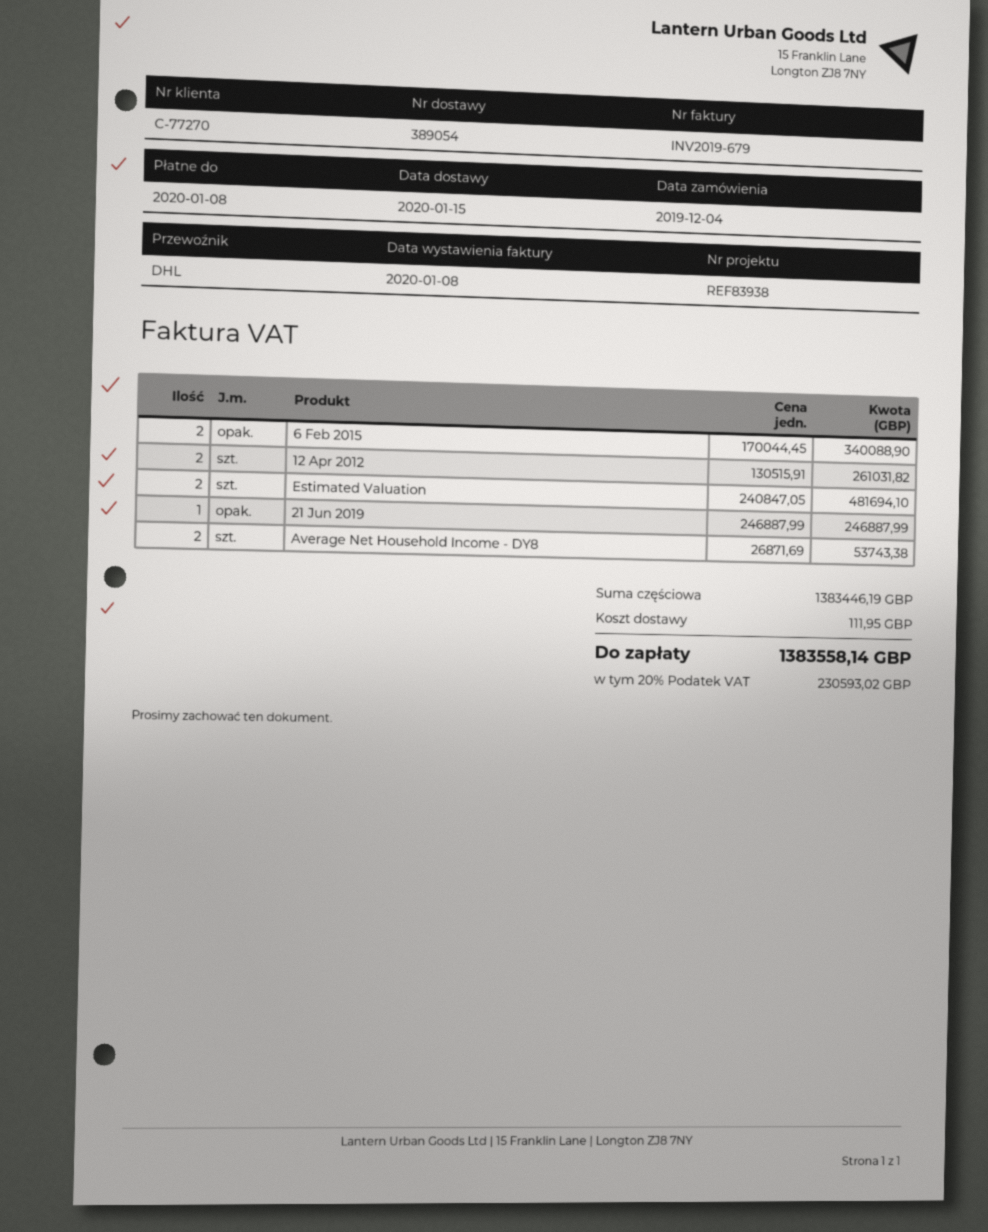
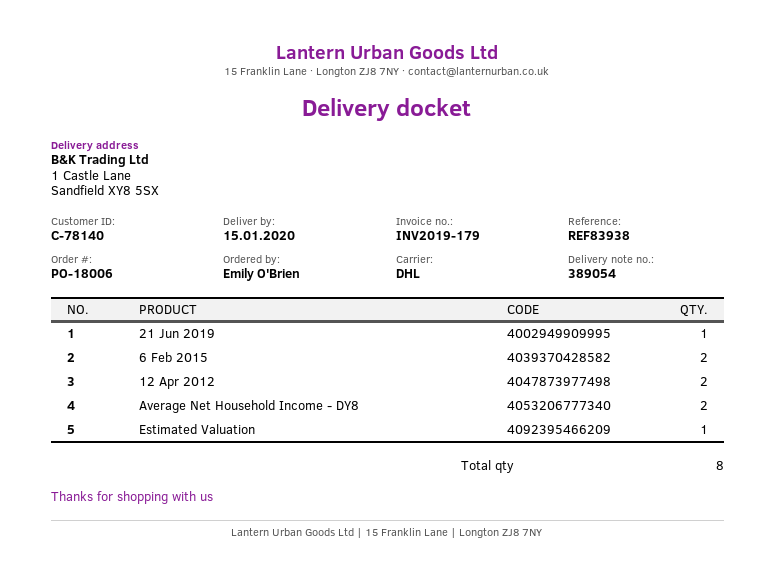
invoice number: INV2019-679 -> INV2019-179
customer number: C-77270 -> C-78140
Estimated Valuation: 2 -> 1

